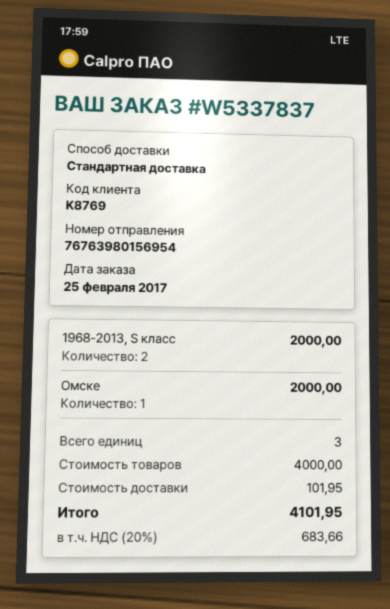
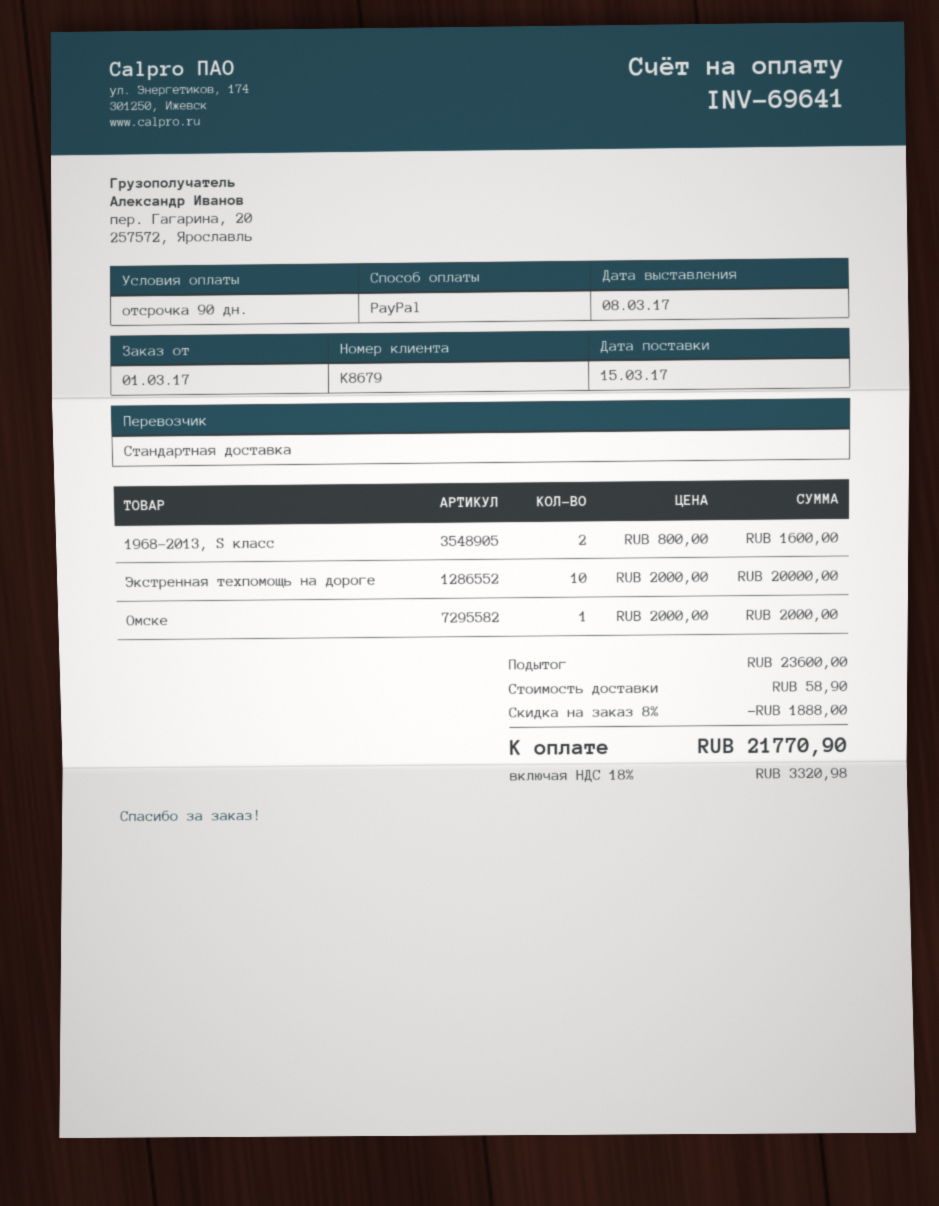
order date: 2017-02-25 -> 2017-03-01
customer number: K8769 -> K8679
1968-2013, S класс: 2 for 2000.00 -> 2 for 1600.00
Экстренная техпомощь на дороге: none -> 10 for 20000.00
subtotal: 4000.00 -> 23600.00
discount: none -> 8% = 1888.00
shipping: 101.95 -> 58.90
tax: 20% = 683.66 -> 18% = 3320.98
total: 4101.95 -> 21770.90

